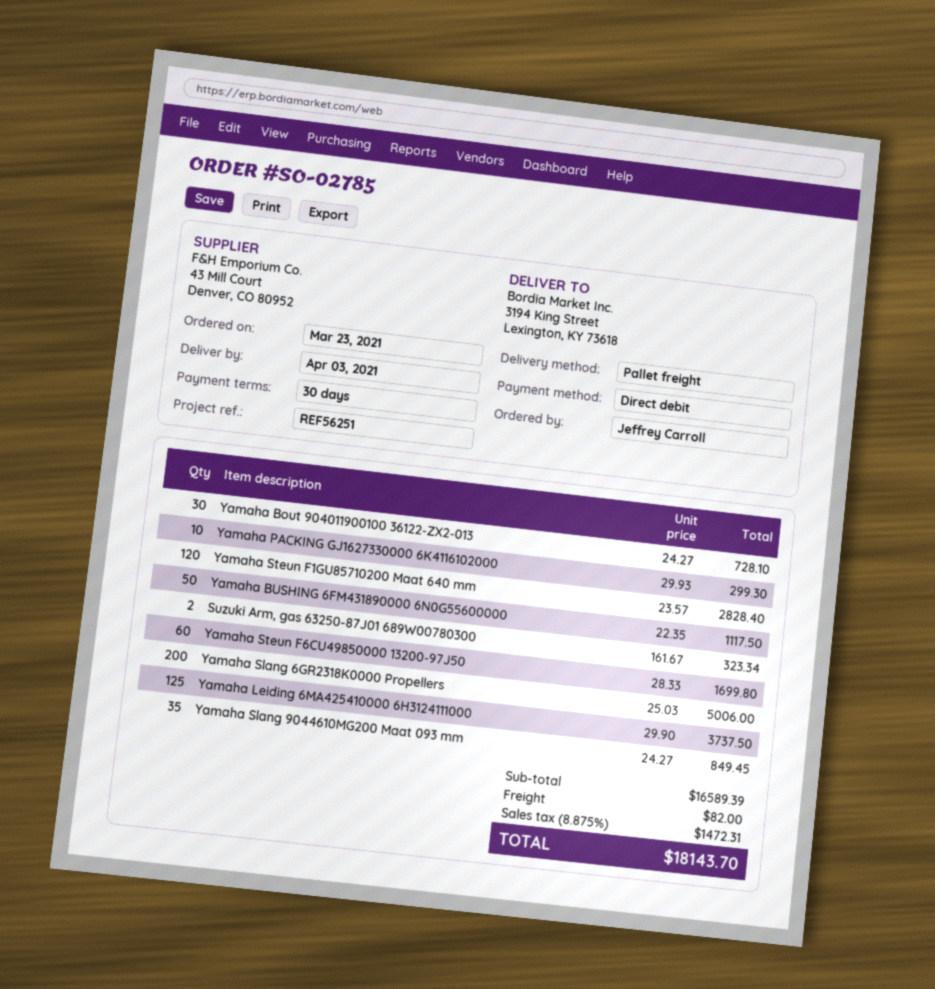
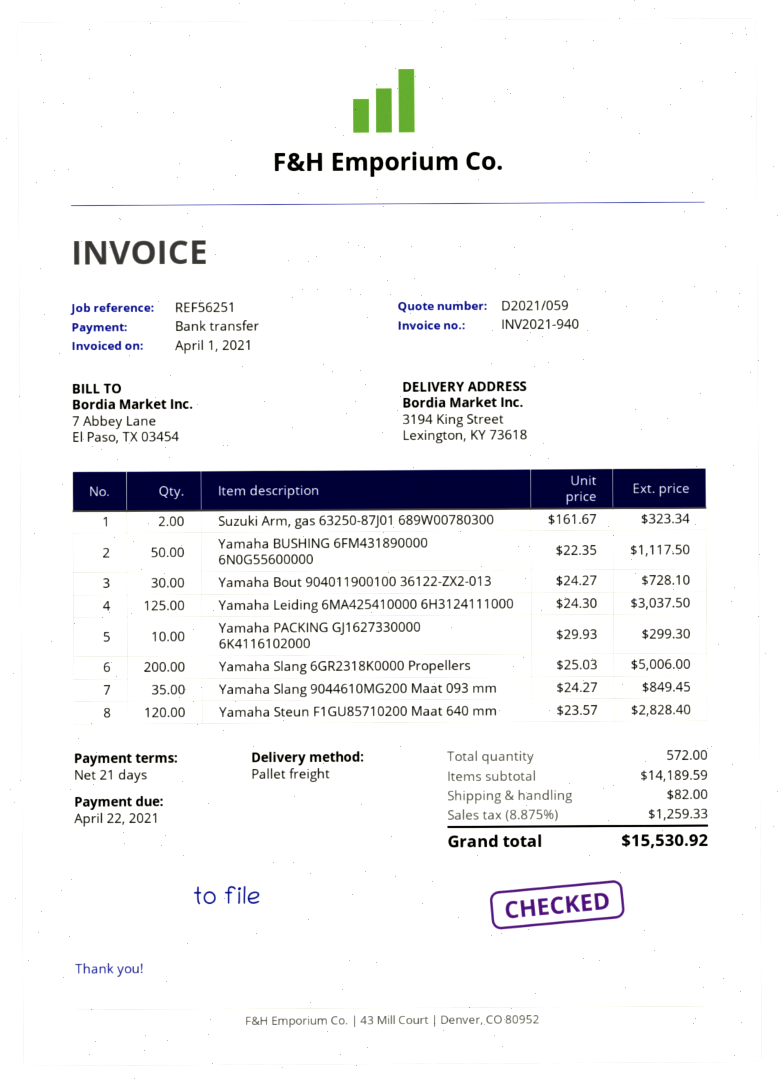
payment terms: 30 days -> 21 days
payment method: direct debit -> bank transfer
Yamaha Steun F6CU49850000 13200-97J50: 60 x 28.33 = 1699.80 -> none
Yamaha Leiding 6MA425410000 6H3124111000: 125 x 29.90 = 3737.50 -> 125 x 24.30 = 3037.50
subtotal: 16589.39 -> 14189.59
tax: 8.875% = 1472.31 -> 8.875% = 1259.33
total: 18143.70 -> 15530.92

